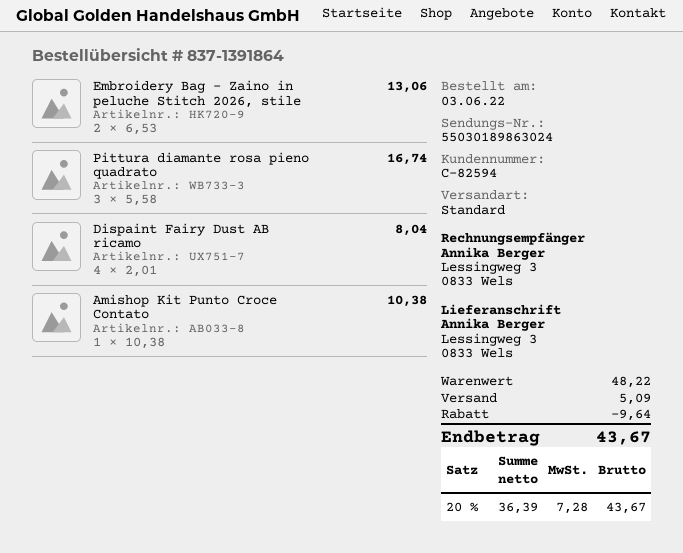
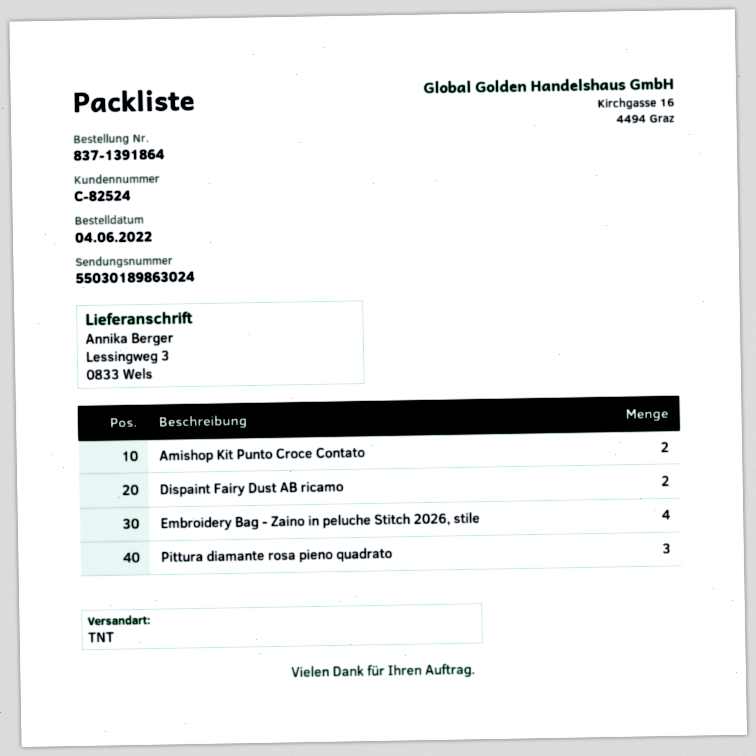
order date: 2022-06-03 -> 2022-06-04
customer number: C-82594 -> C-82524
shipping method: standard -> TNT
Embroidery Bag - Zaino in peluche Stitch 2026, stile: 2 -> 4
Dispaint Fairy Dust AB ricamo: 4 -> 2
Amishop Kit Punto Croce Contato: 1 -> 2

